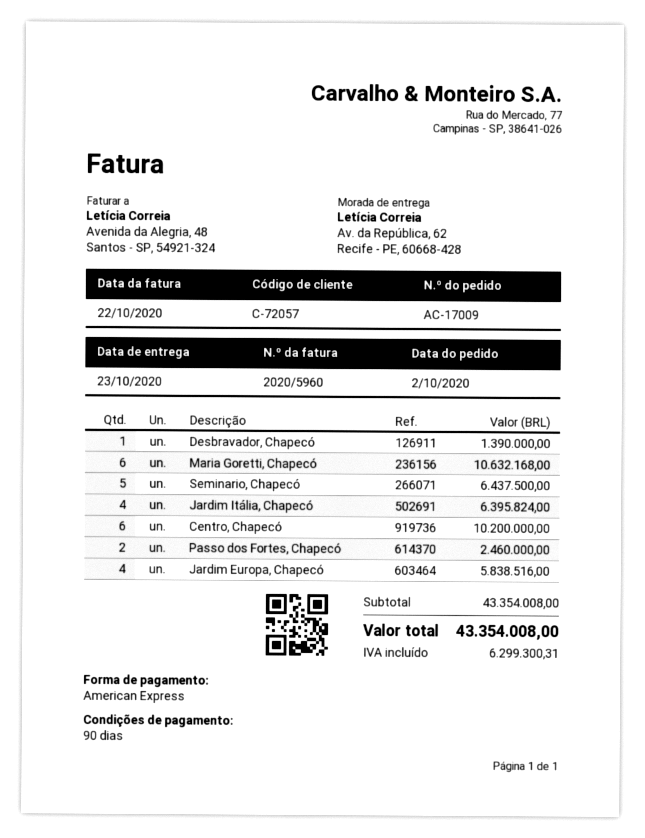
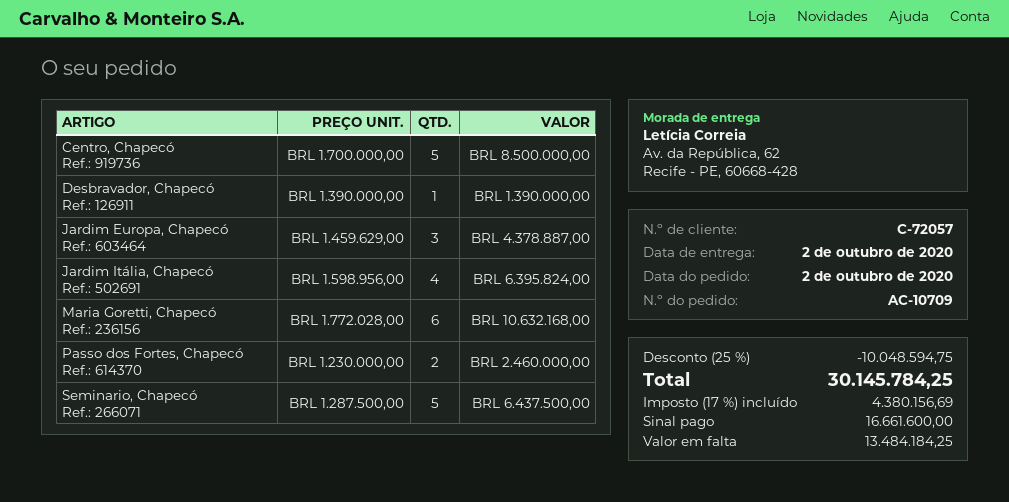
order number: AC-17009 -> AC-10709
delivery date: 2020-10-23 -> 2020-10-02
Centro, Chapecó: 6 for 10200000.00 -> 5 for 8500000.00
Jardim Europa, Chapecó: 4 for 5838516.00 -> 3 for 4378887.00
discount: none -> 25% = 10048594.75
tax: 6299300.31 -> 4380156.69
total: 43354008.00 -> 30145784.25

